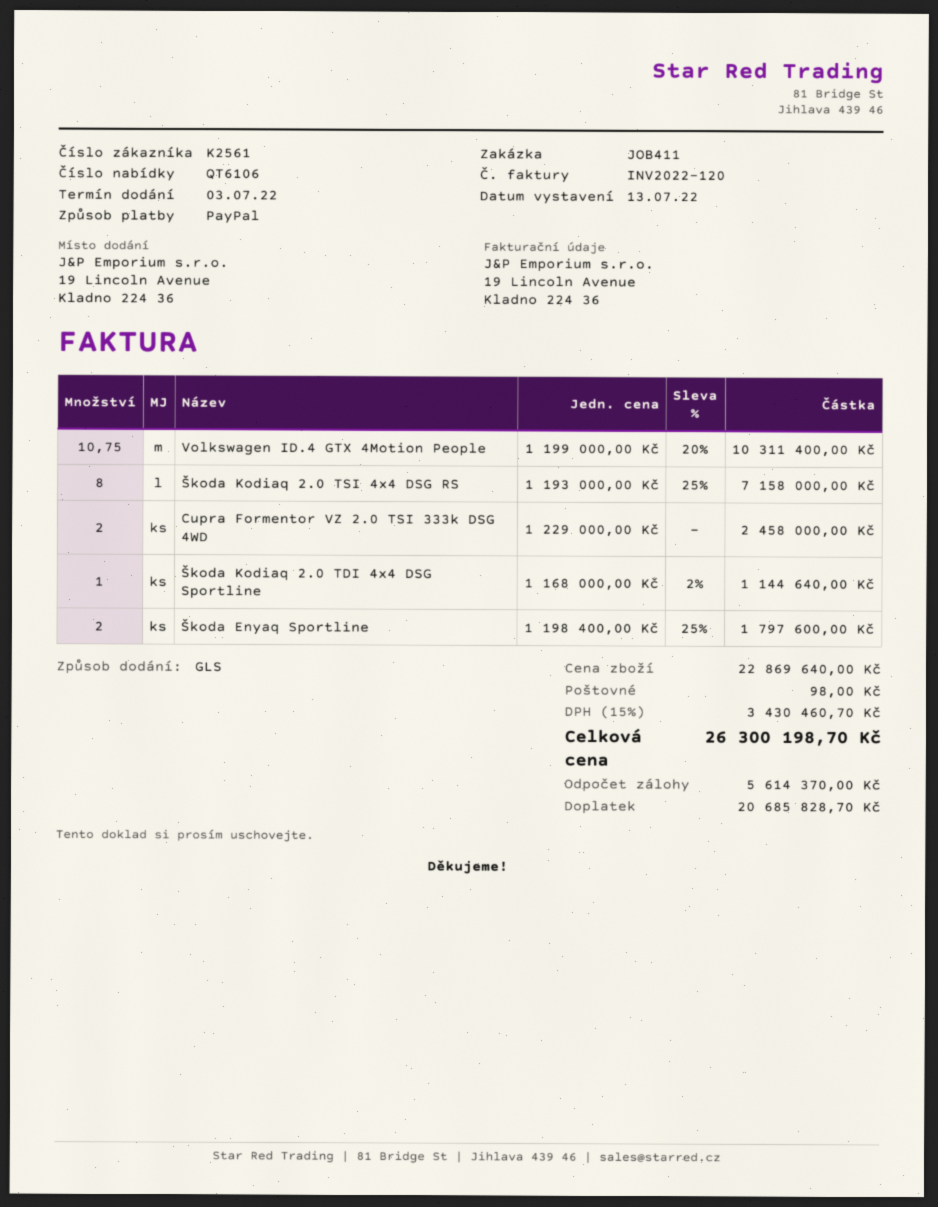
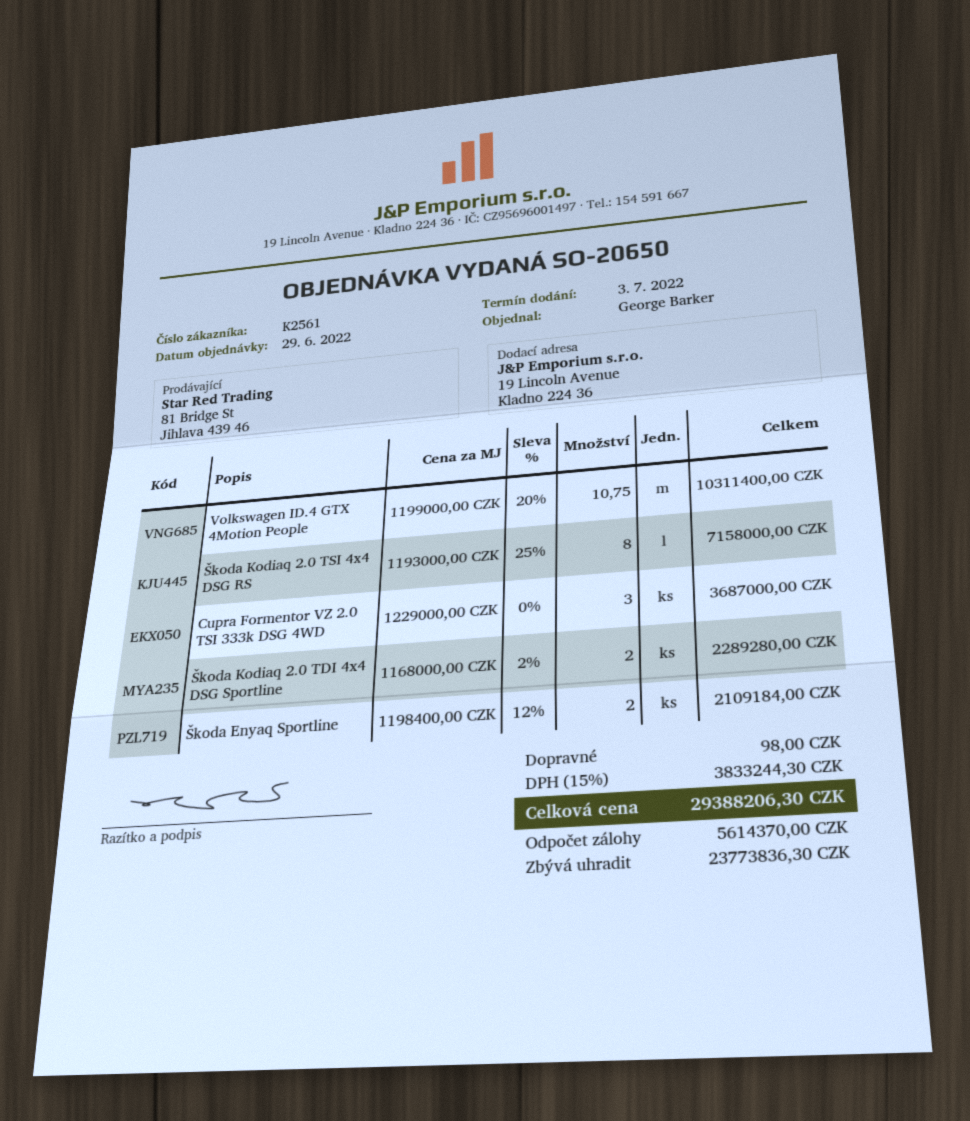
Cupra Formentor VZ 2.0 TSI 333k DSG 4WD: 2 x 1229000.00 = 2458000.00 -> 3 x 1229000.00 = 3687000.00
Škoda Kodiaq 2.0 TDI 4x4 DSG Sportline: 1 x 1168000.00 - 2% = 1144640.00 -> 2 x 1168000.00 - 2% = 2289280.00
Škoda Enyaq Sportline: 2 x 1198400.00 - 25% = 1797600.00 -> 2 x 1198400.00 - 12% = 2109184.00
tax: 15% = 3430460.70 -> 15% = 3833244.30
total: 26300198.70 -> 29388206.30
balance: 20685828.70 -> 23773836.30

